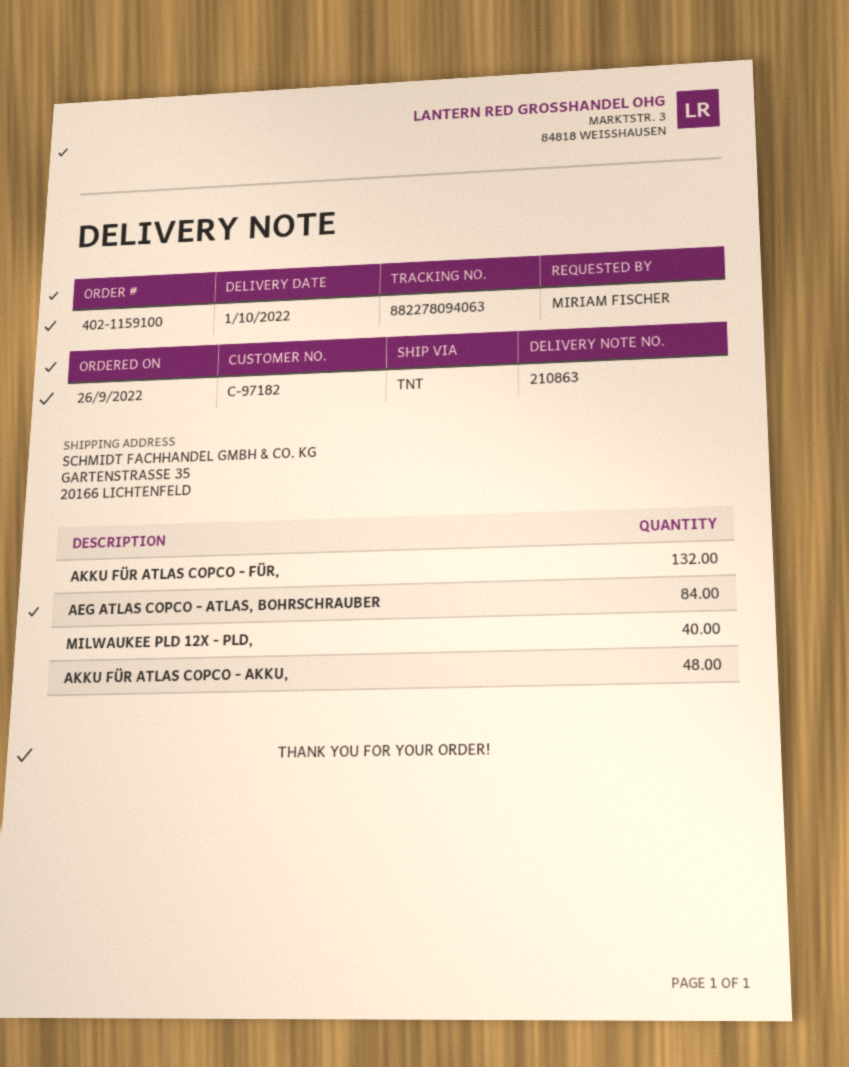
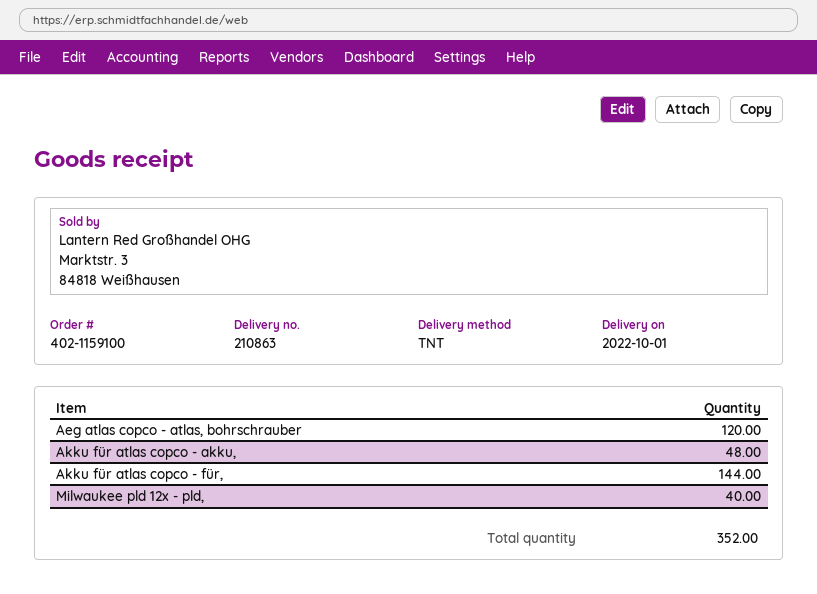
AKKU FÜR ATLAS COPCO - FÜR,: 132 -> 144
AEG ATLAS COPCO - ATLAS, BOHRSCHRAUBER: 84 -> 120

